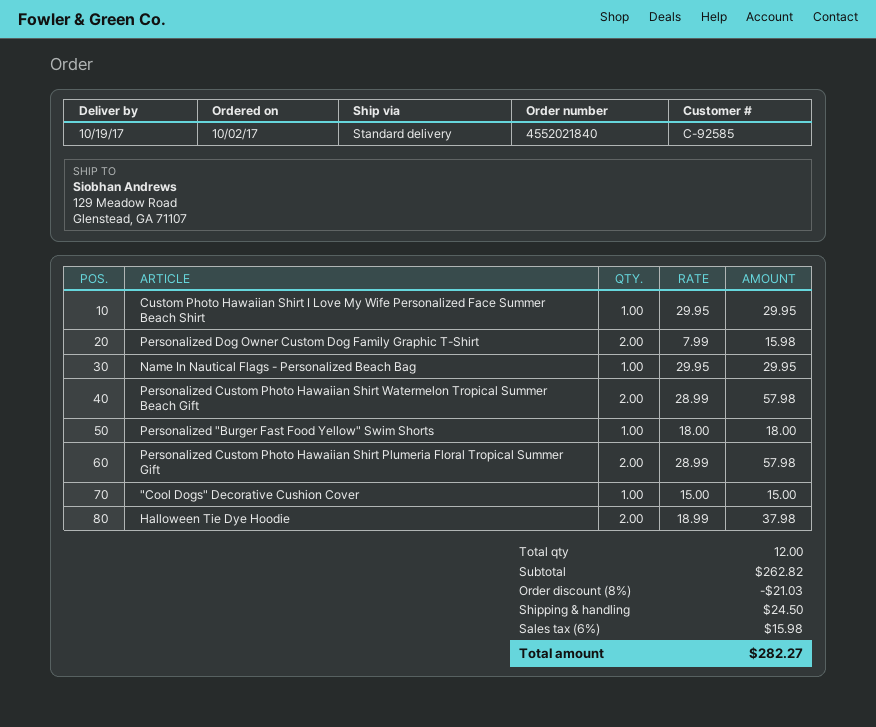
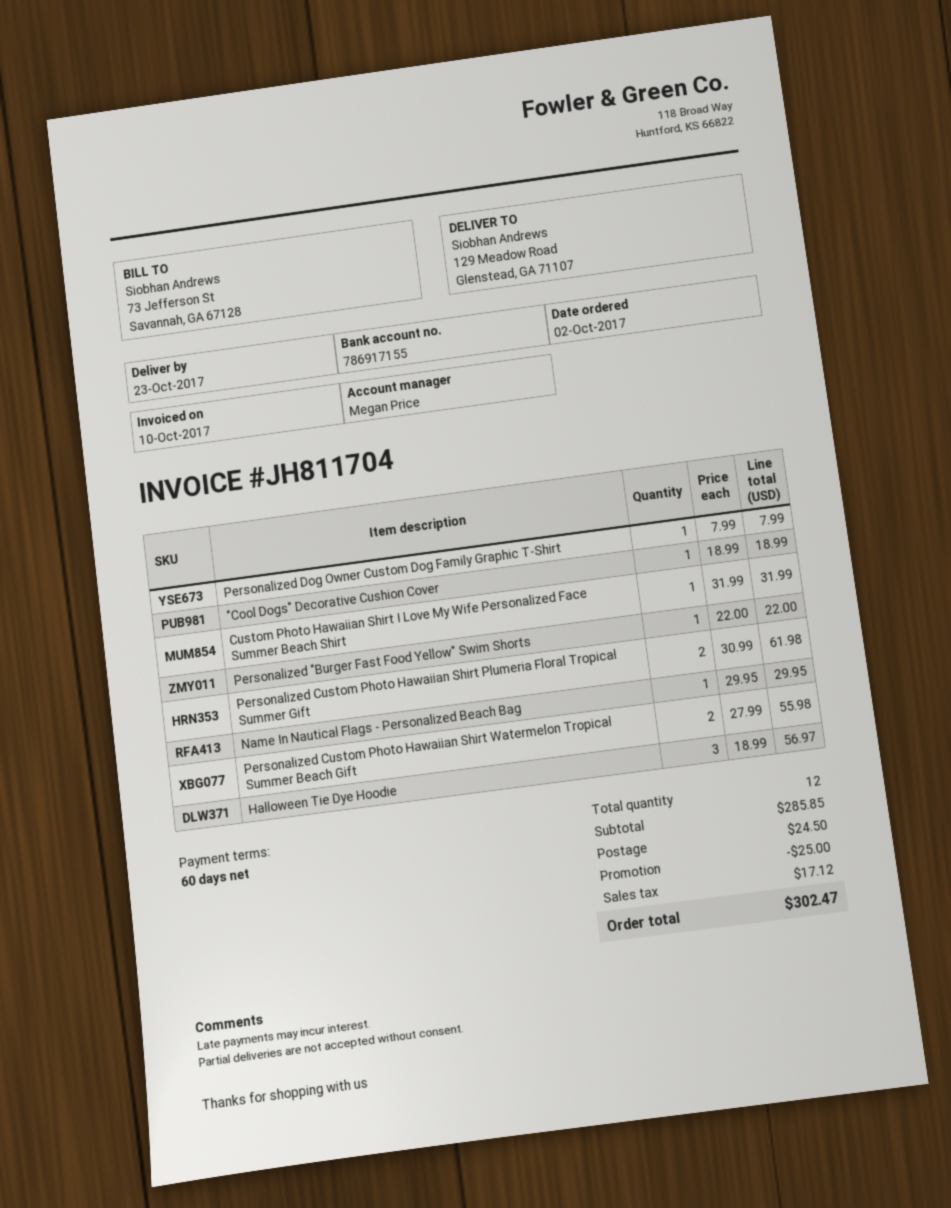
delivery date: 2017-10-19 -> 2017-10-23
Custom Photo Hawaiian Shirt I Love My Wife Personalized Face Summer Beach Shirt: 1 x 29.95 = 29.95 -> 1 x 31.99 = 31.99
Personalized Dog Owner Custom Dog Family Graphic T-Shirt: 2 x 7.99 = 15.98 -> 1 x 7.99 = 7.99
Personalized Custom Photo Hawaiian Shirt Watermelon Tropical Summer Beach Gift: 2 x 28.99 = 57.98 -> 2 x 27.99 = 55.98
Personalized "Burger Fast Food Yellow" Swim Shorts: 1 x 18.00 = 18.00 -> 1 x 22.00 = 22.00
Personalized Custom Photo Hawaiian Shirt Plumeria Floral Tropical Summer Gift: 2 x 28.99 = 57.98 -> 2 x 30.99 = 61.98
"Cool Dogs" Decorative Cushion Cover: 1 x 15.00 = 15.00 -> 1 x 18.99 = 18.99
Halloween Tie Dye Hoodie: 2 x 18.99 = 37.98 -> 3 x 18.99 = 56.97
subtotal: 262.82 -> 285.85
discount: 21.03 -> 25.00
tax: 15.98 -> 17.12
total: 282.27 -> 302.47

